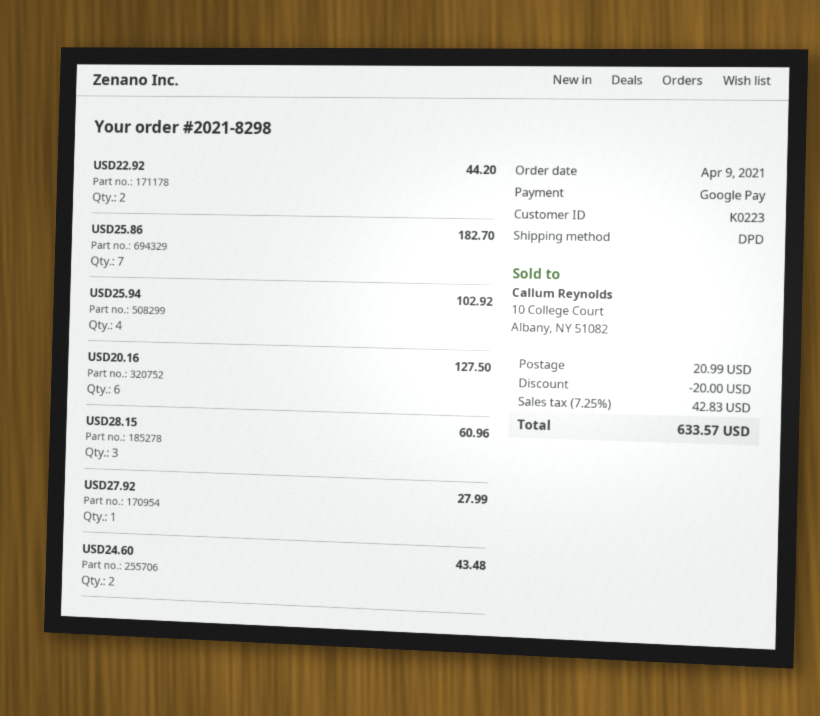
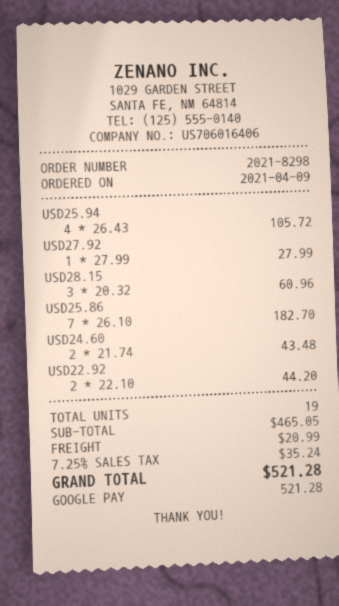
USD25.94: 4 for 102.92 -> 4 for 105.72
USD20.16: 6 for 127.50 -> none
discount: 20.00 -> none
tax: 7.25% = 42.83 -> 7.25% = 35.24
total: 633.57 -> 521.28

